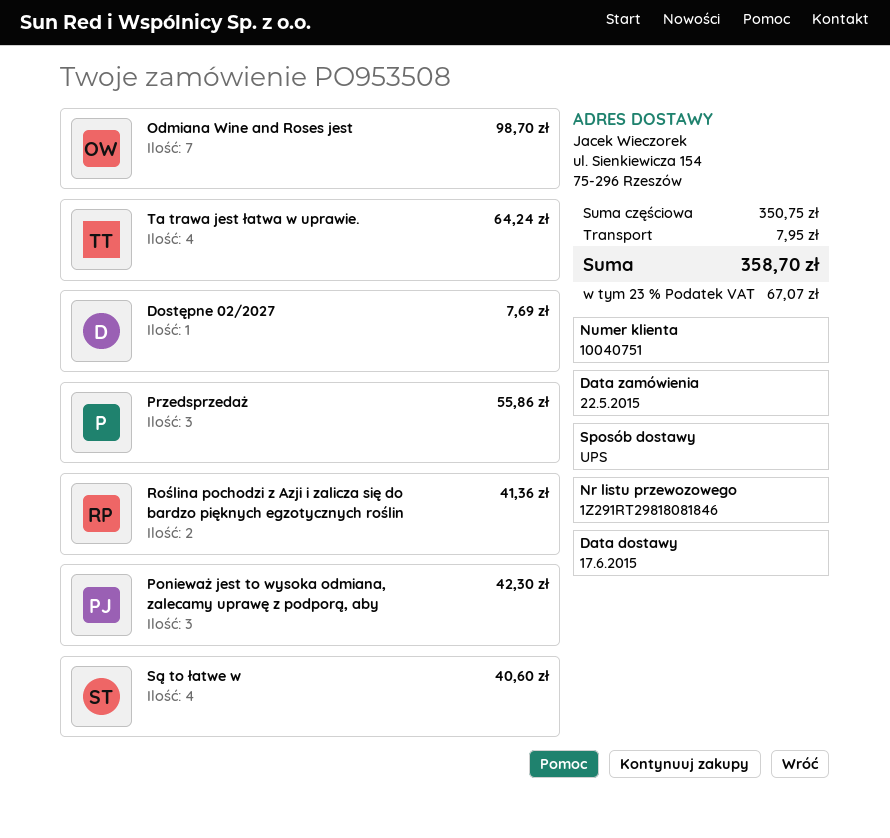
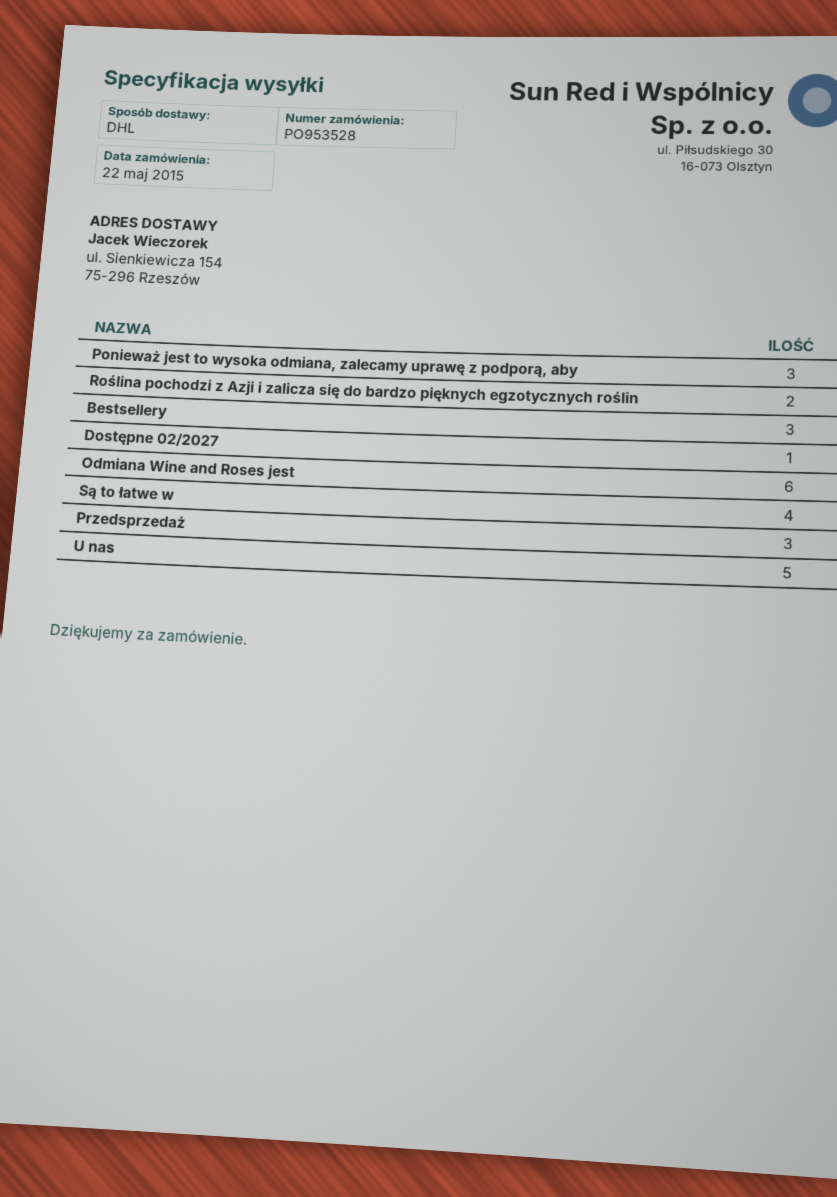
order number: PO953508 -> PO953528
shipping method: UPS -> DHL
Odmiana Wine and Roses jest: 7 -> 6
Ta trawa jest łatwa w uprawie.: 4 -> none
Bestsellery: none -> 3
U nas: none -> 5

